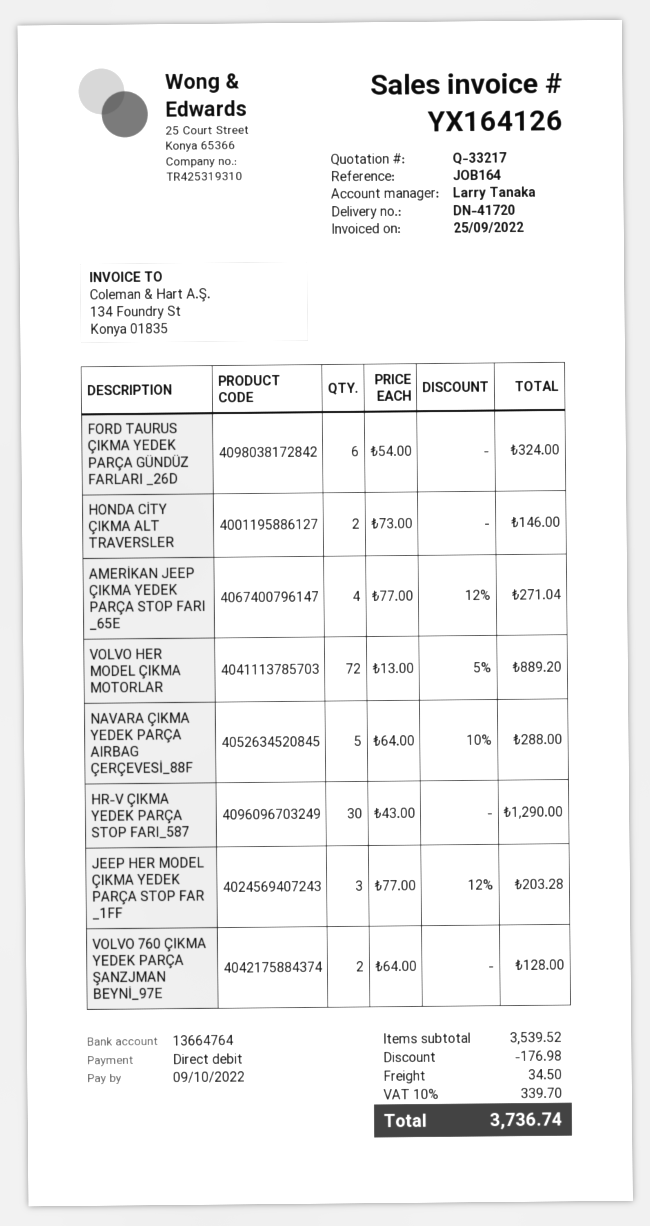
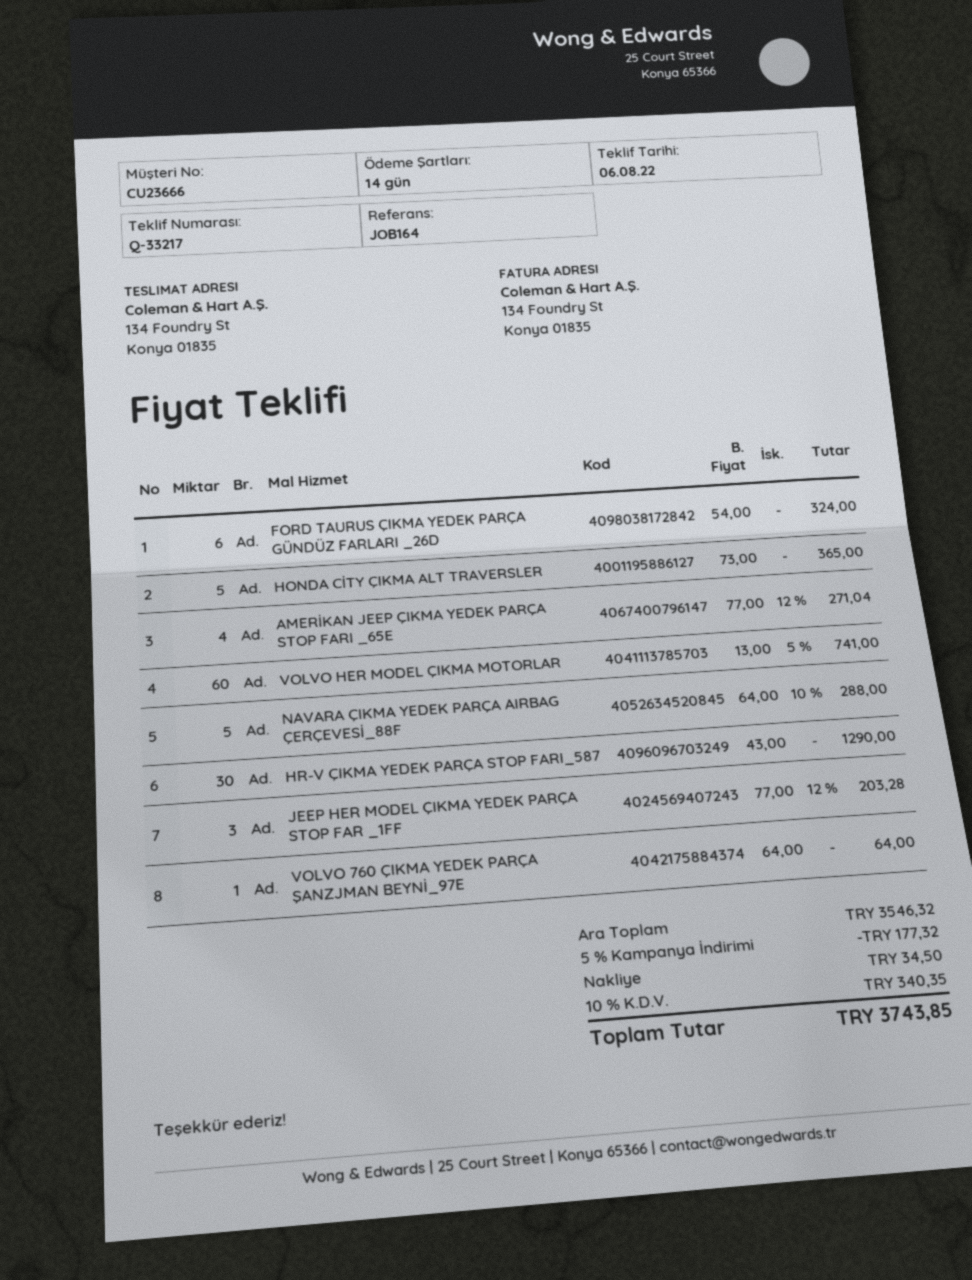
HONDA CİTY ÇIKMA ALT TRAVERSLER: 2 x 73.00 = 146.00 -> 5 x 73.00 = 365.00
VOLVO HER MODEL ÇIKMA MOTORLAR: 72 x 13.00 - 5% = 889.20 -> 60 x 13.00 - 5% = 741.00
VOLVO 760 ÇIKMA YEDEK PARÇA ŞANZJMAN BEYNİ_97E: 2 x 64.00 = 128.00 -> 1 x 64.00 = 64.00
subtotal: 3539.52 -> 3546.32
discount: 176.98 -> 177.32
tax: 10% = 339.70 -> 10% = 340.35
total: 3736.74 -> 3743.85

